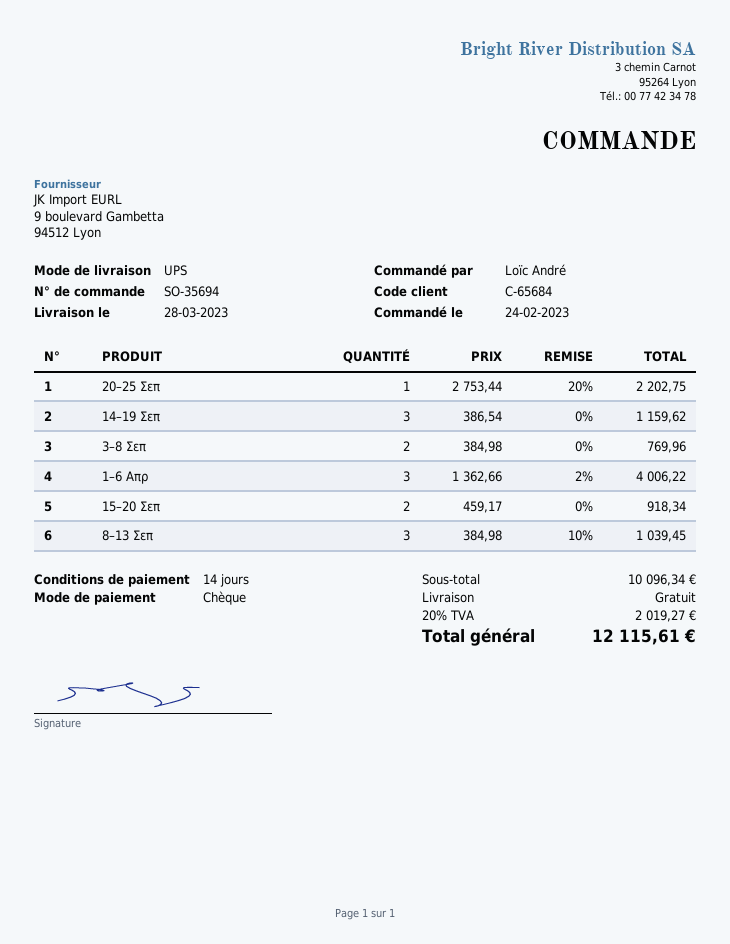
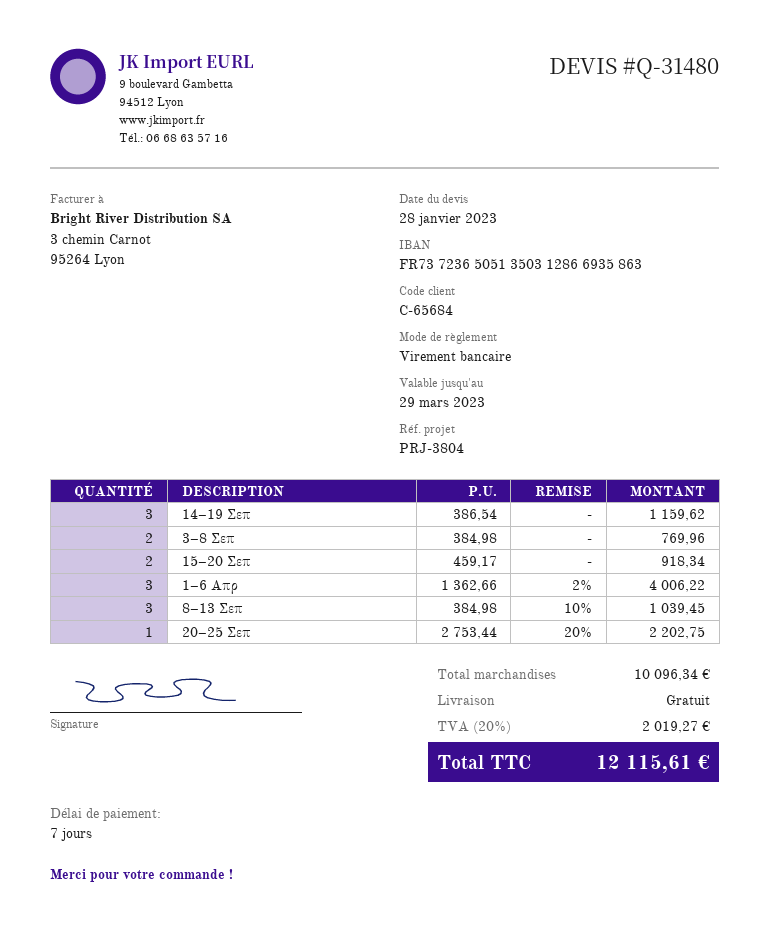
payment terms: 14 days -> 7 days
payment method: cheque -> bank transfer

